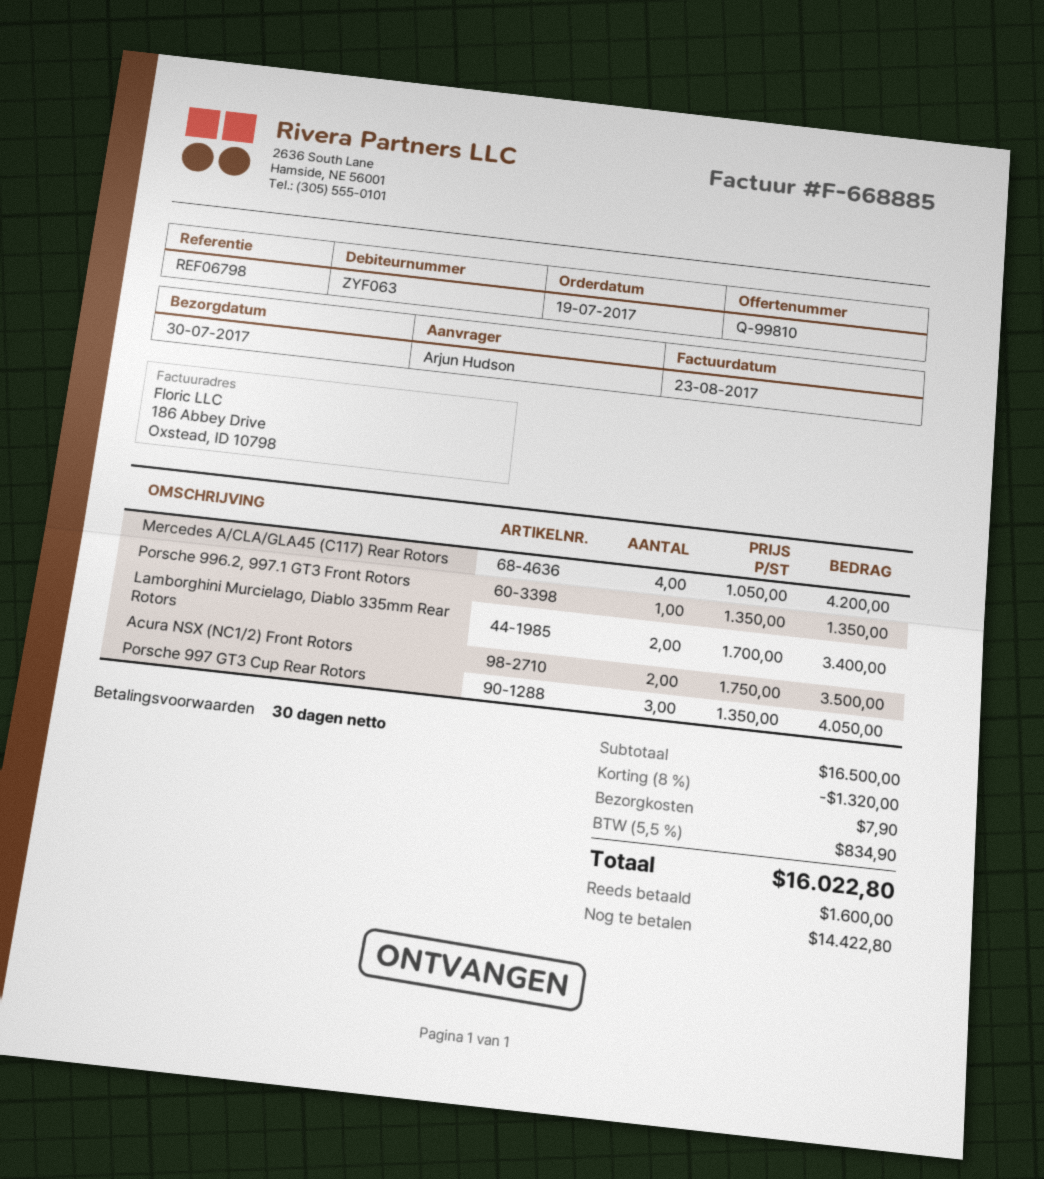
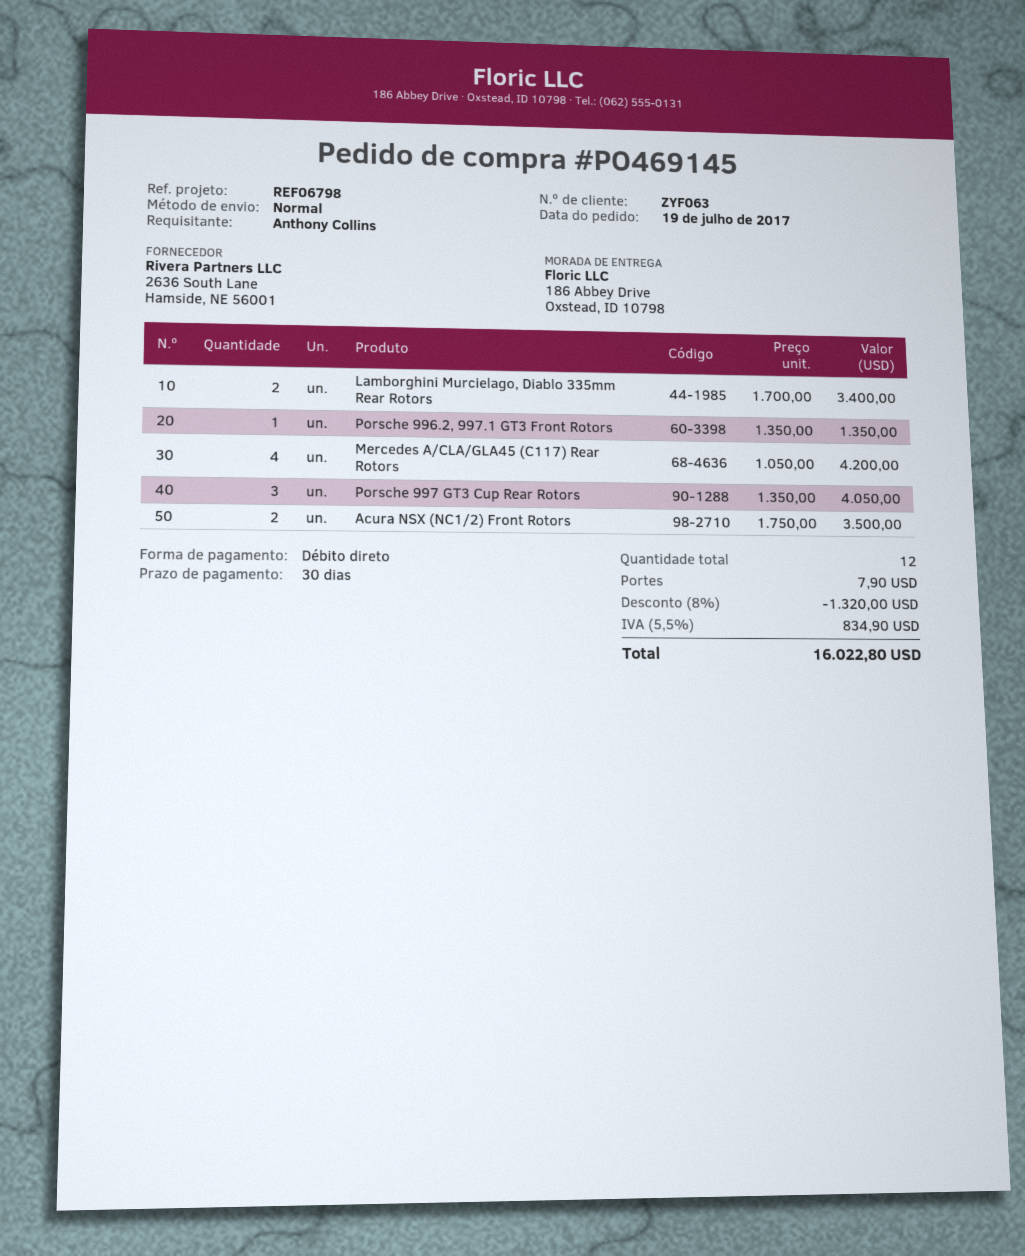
ordered by: Arjun Hudson -> Anthony Collins

